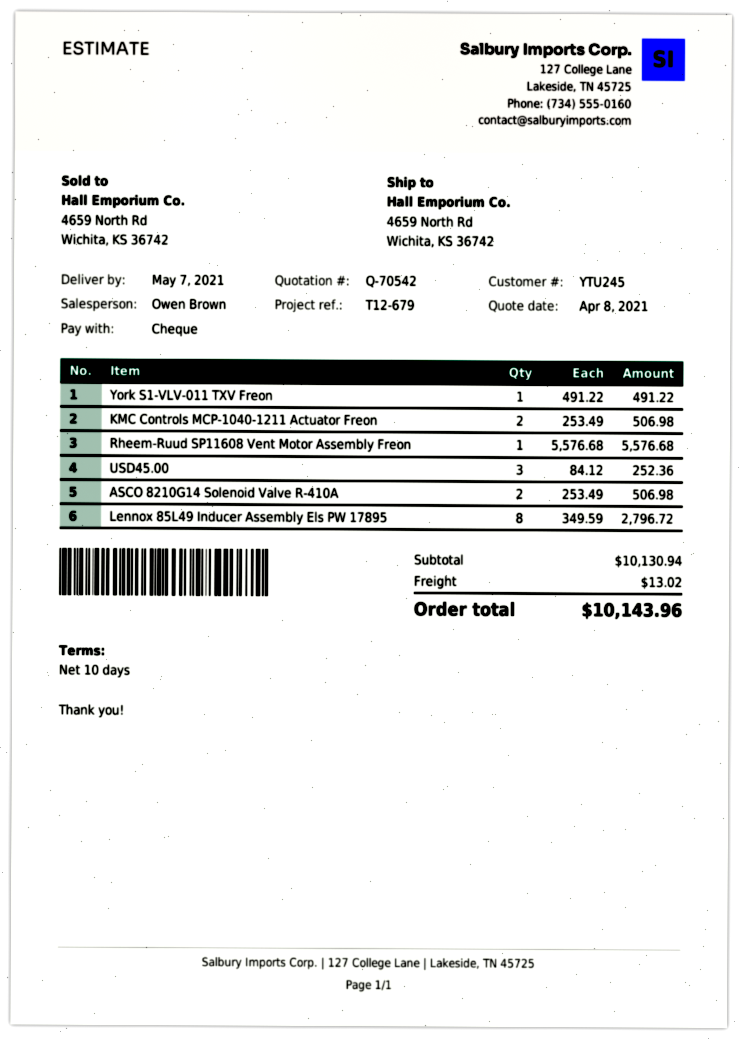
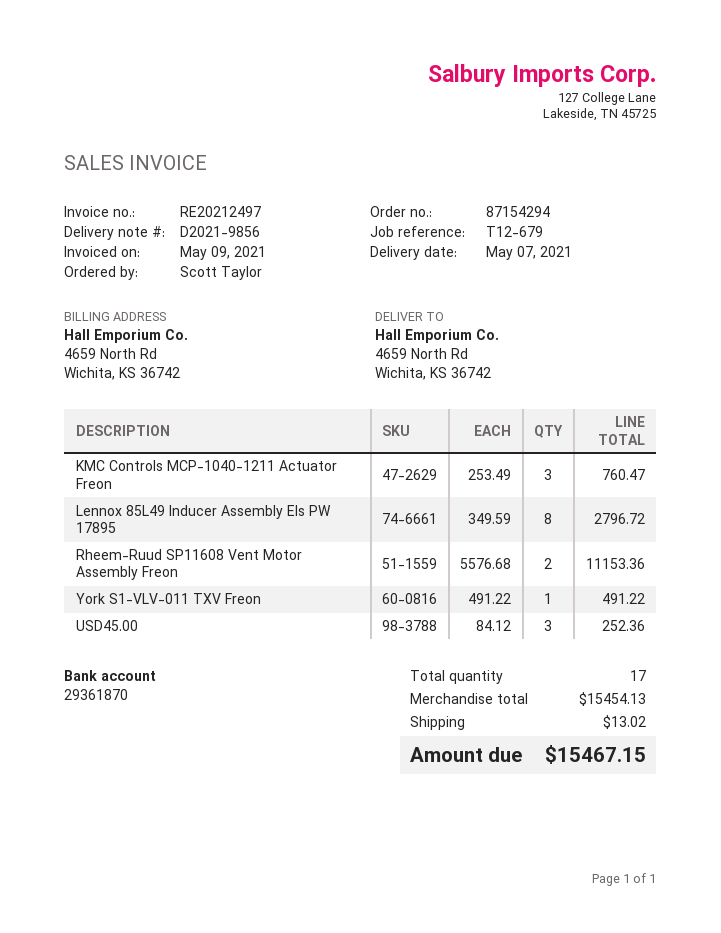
KMC Controls MCP-1040-1211 Actuator Freon: 2 x 253.49 = 506.98 -> 3 x 253.49 = 760.47
Rheem-Ruud SP11608 Vent Motor Assembly Freon: 1 x 5576.68 = 5576.68 -> 2 x 5576.68 = 11153.36
ASCO 8210G14 Solenoid Valve R-410A: 2 x 253.49 = 506.98 -> none
subtotal: 10130.94 -> 15454.13
total: 10143.96 -> 15467.15

